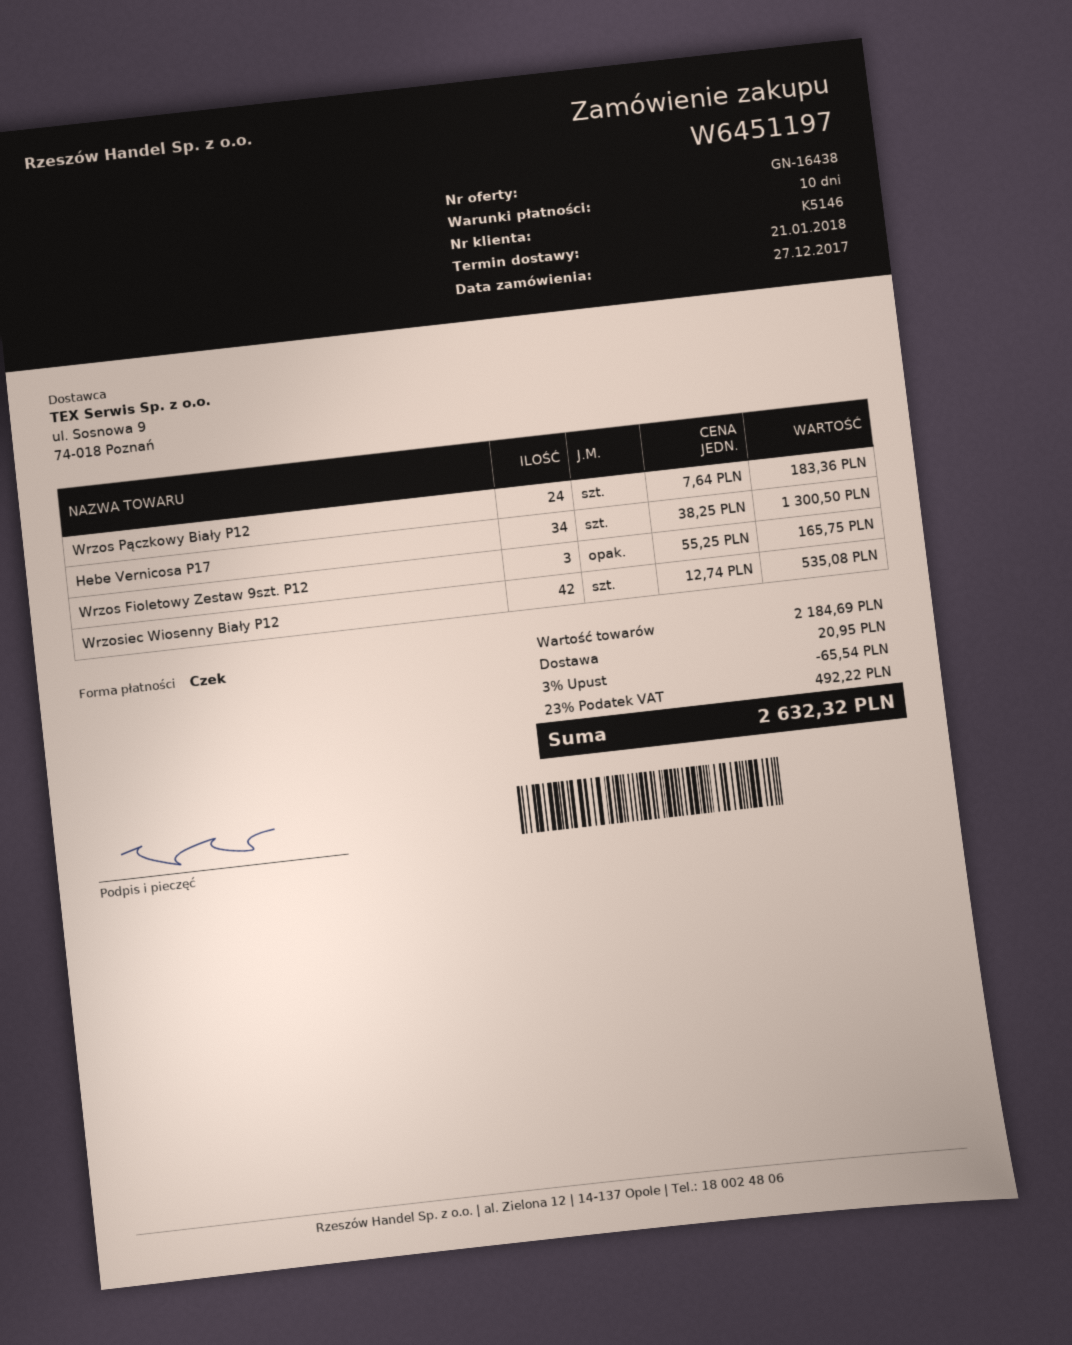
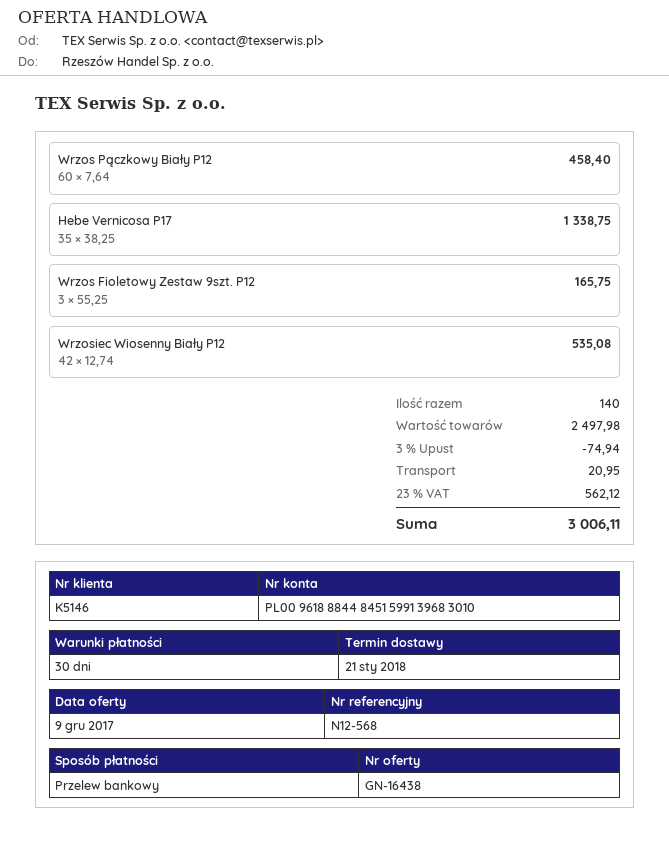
payment terms: 10 days -> 30 days
payment method: cheque -> bank transfer
Wrzos Pączkowy Biały P12: 24 x 7.64 = 183.36 -> 60 x 7.64 = 458.40
Hebe Vernicosa P17: 34 x 38.25 = 1300.50 -> 35 x 38.25 = 1338.75
subtotal: 2184.69 -> 2497.98
discount: 3% = 65.54 -> 3% = 74.94
tax: 23% = 492.22 -> 23% = 562.12
total: 2632.32 -> 3006.11

